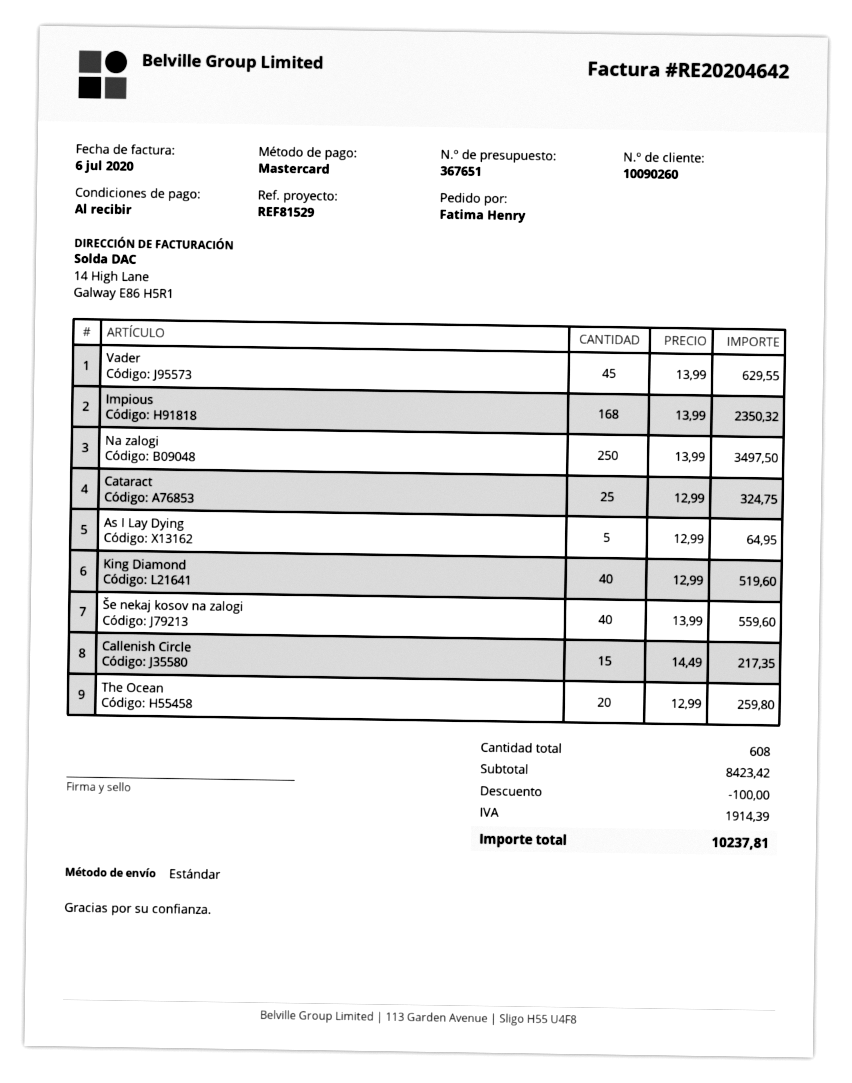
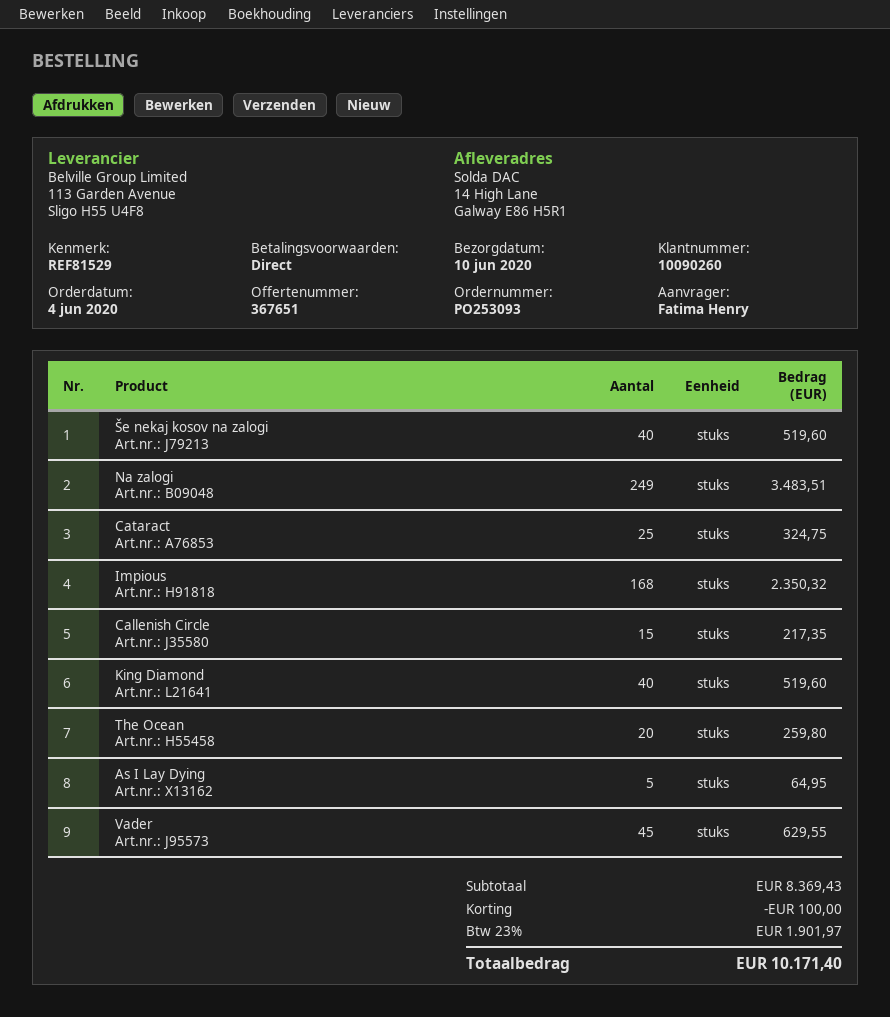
Na zalogi: 250 for 3497.50 -> 249 for 3483.51
Še nekaj kosov na zalogi: 40 for 559.60 -> 40 for 519.60
subtotal: 8423.42 -> 8369.43
tax: 1914.39 -> 1901.97
total: 10237.81 -> 10171.40

